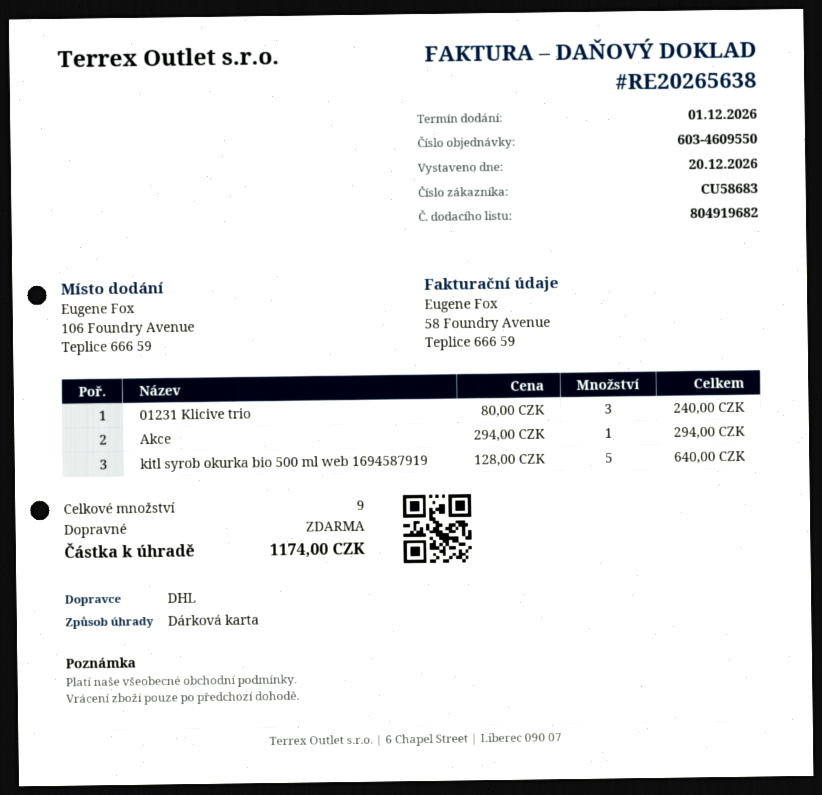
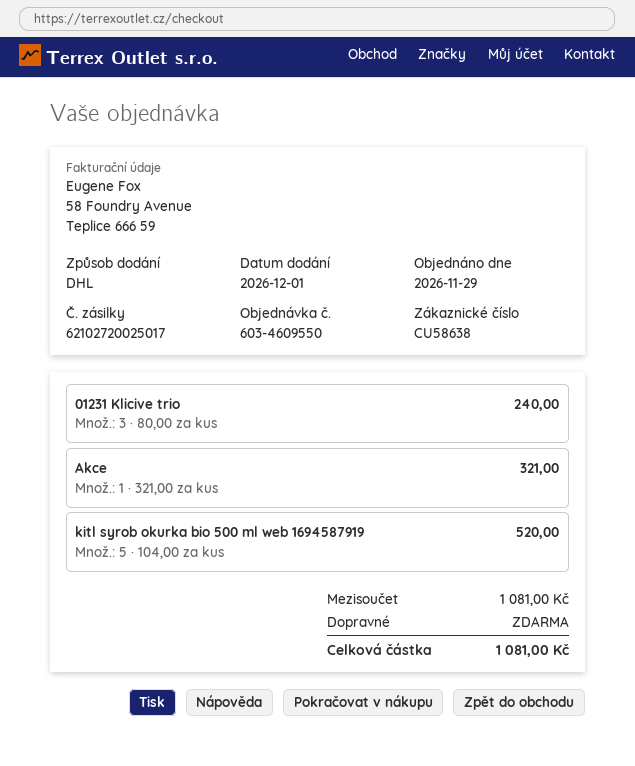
customer number: CU58683 -> CU58638
Akce: 1 x 294.00 = 294.00 -> 1 x 321.00 = 321.00
kitl syrob okurka bio 500 ml web 1694587919: 5 x 128.00 = 640.00 -> 5 x 104.00 = 520.00
total: 1174.00 -> 1081.00

